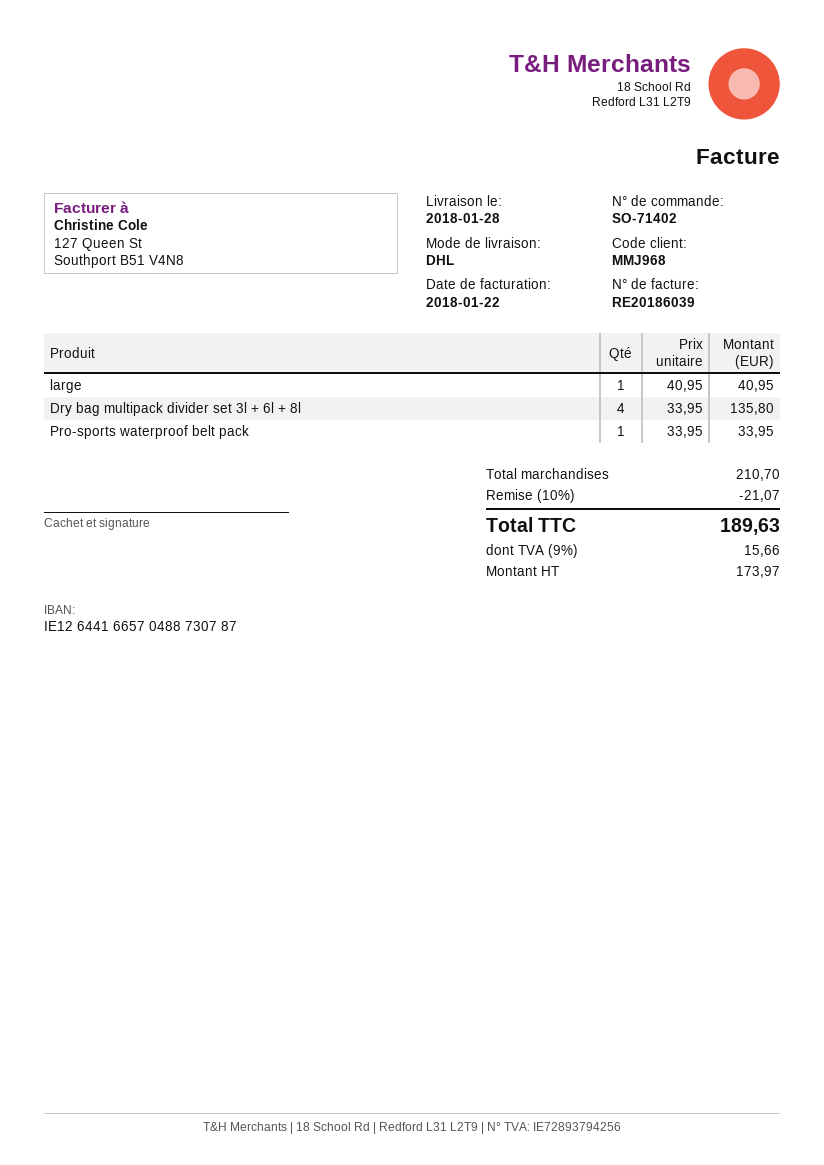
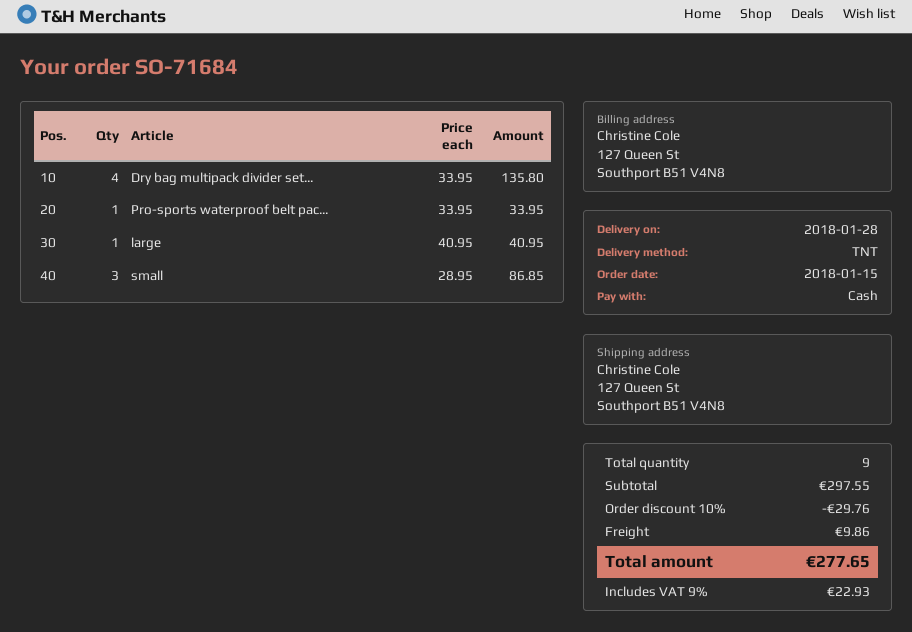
order number: SO-71402 -> SO-71684
shipping method: DHL -> TNT
small: none -> 3 x 28.95 = 86.85
subtotal: 210.70 -> 297.55
discount: 10% = 21.07 -> 10% = 29.76
shipping: none -> 9.86
tax: 9% = 15.66 -> 9% = 22.93
total: 189.63 -> 277.65

